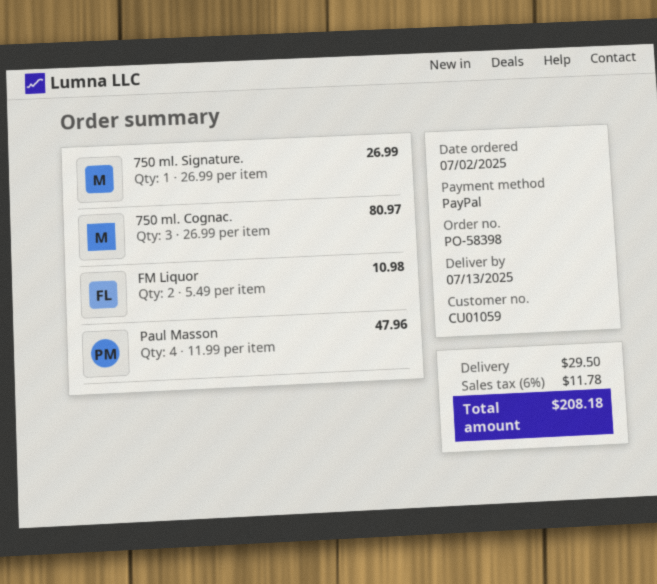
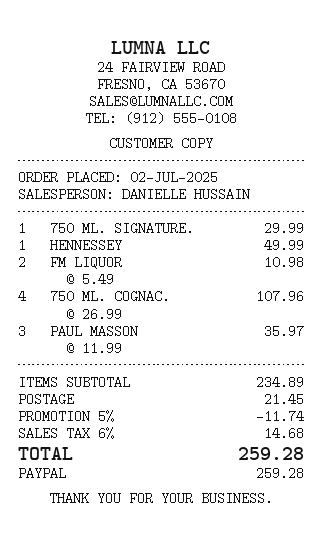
750 ml. Signature.: 1 x 26.99 = 26.99 -> 1 x 29.99 = 29.99
750 ml. Cognac.: 3 x 26.99 = 80.97 -> 4 x 26.99 = 107.96
Paul Masson: 4 x 11.99 = 47.96 -> 3 x 11.99 = 35.97
HENNESSEY: none -> 1 x 49.99 = 49.99
discount: none -> 5% = 11.74
shipping: 29.50 -> 21.45
tax: 6% = 11.78 -> 6% = 14.68
total: 208.18 -> 259.28

